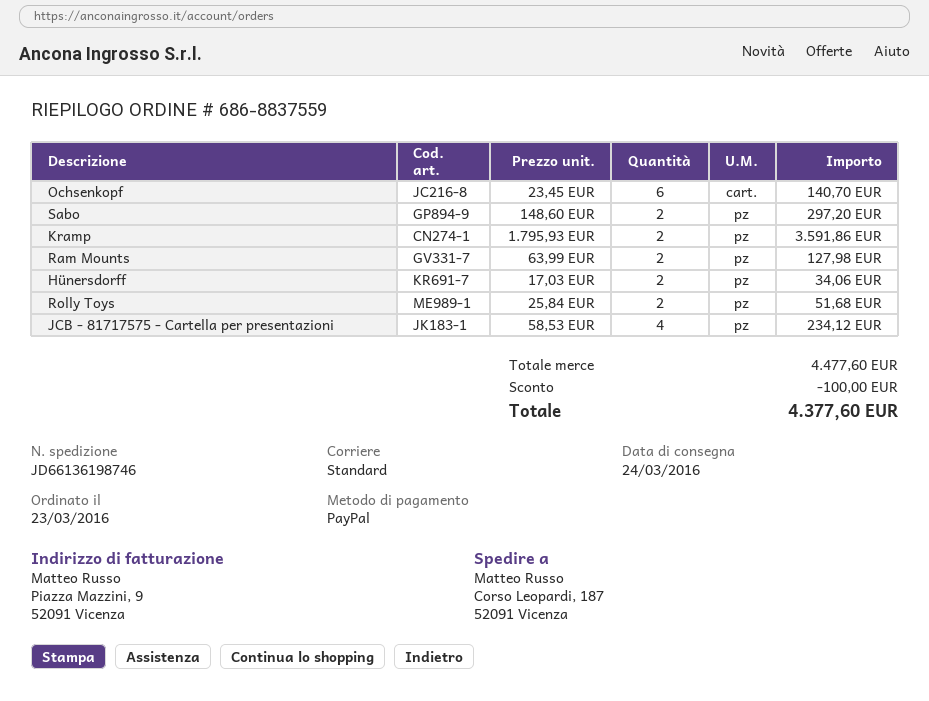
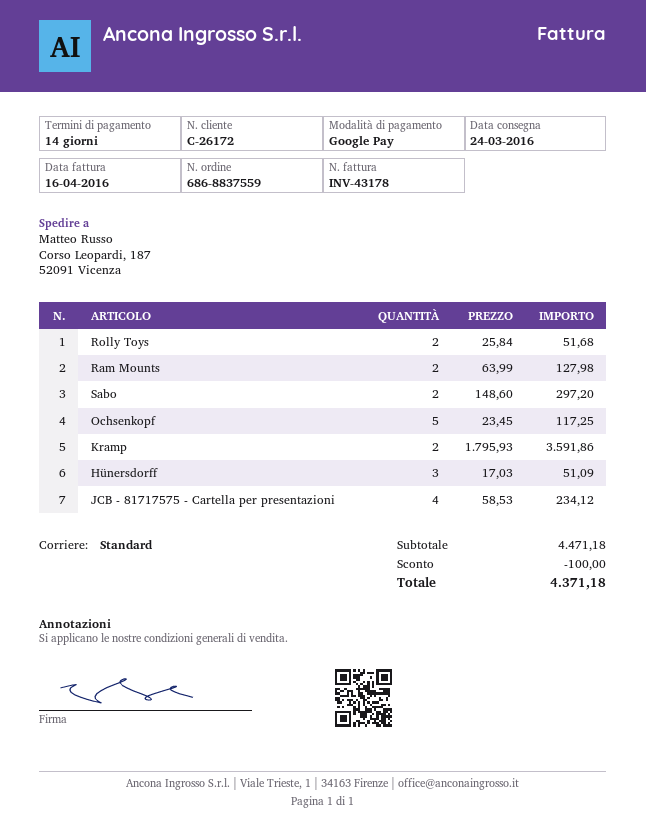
payment method: PayPal -> Google Pay
Ochsenkopf: 6 x 23.45 = 140.70 -> 5 x 23.45 = 117.25
Hünersdorff: 2 x 17.03 = 34.06 -> 3 x 17.03 = 51.09
subtotal: 4477.60 -> 4471.18
total: 4377.60 -> 4371.18

